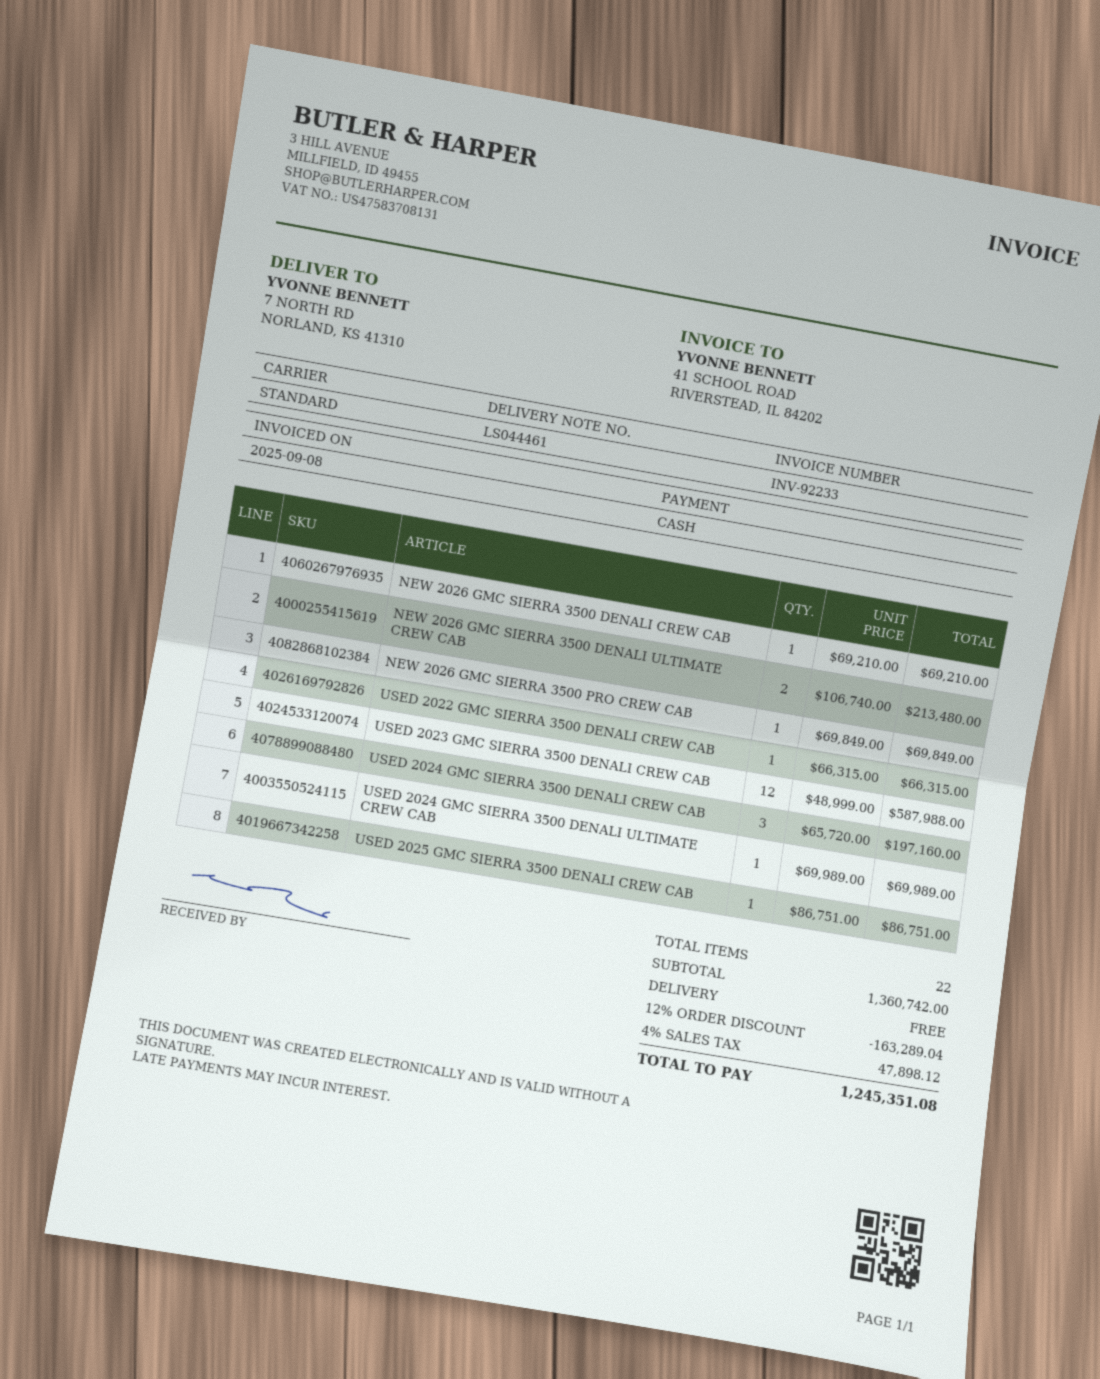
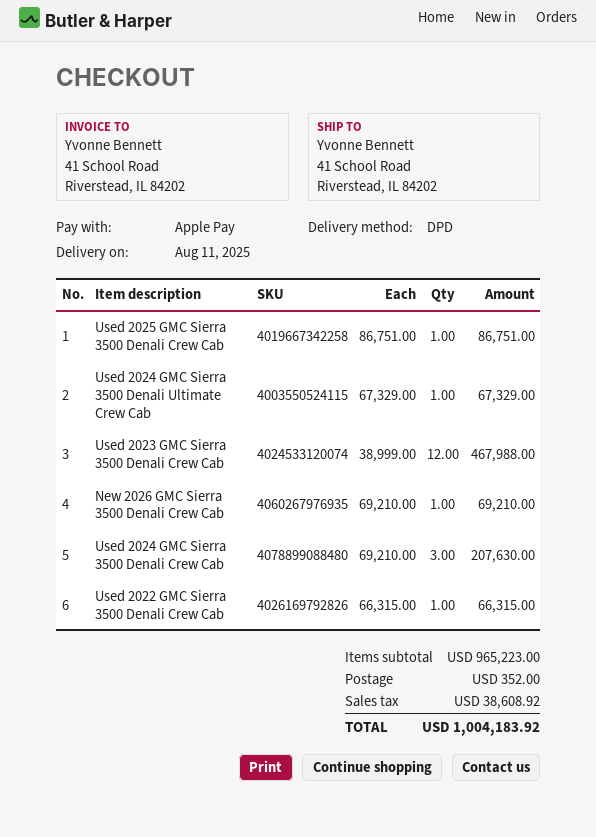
payment method: cash -> Apple Pay
shipping method: standard -> DPD
ship to: 7 NORTH RD, NORLAND, KS 41310 -> 41 School Road, Riverstead, IL 84202
NEW 2026 GMC SIERRA 3500 DENALI ULTIMATE CREW CAB: 2 x 106740.00 = 213480.00 -> none
NEW 2026 GMC SIERRA 3500 PRO CREW CAB: 1 x 69849.00 = 69849.00 -> none
USED 2023 GMC SIERRA 3500 DENALI CREW CAB: 12 x 48999.00 = 587988.00 -> 12 x 38999.00 = 467988.00
USED 2024 GMC SIERRA 3500 DENALI CREW CAB: 3 x 65720.00 = 197160.00 -> 3 x 69210.00 = 207630.00
USED 2024 GMC SIERRA 3500 DENALI ULTIMATE CREW CAB: 1 x 69989.00 = 69989.00 -> 1 x 67329.00 = 67329.00
subtotal: 1360742.00 -> 965223.00
discount: 12% = 163289.04 -> none
shipping: 0.00 -> 352.00
tax: 47898.12 -> 38608.92
total: 1245351.08 -> 1004183.92

